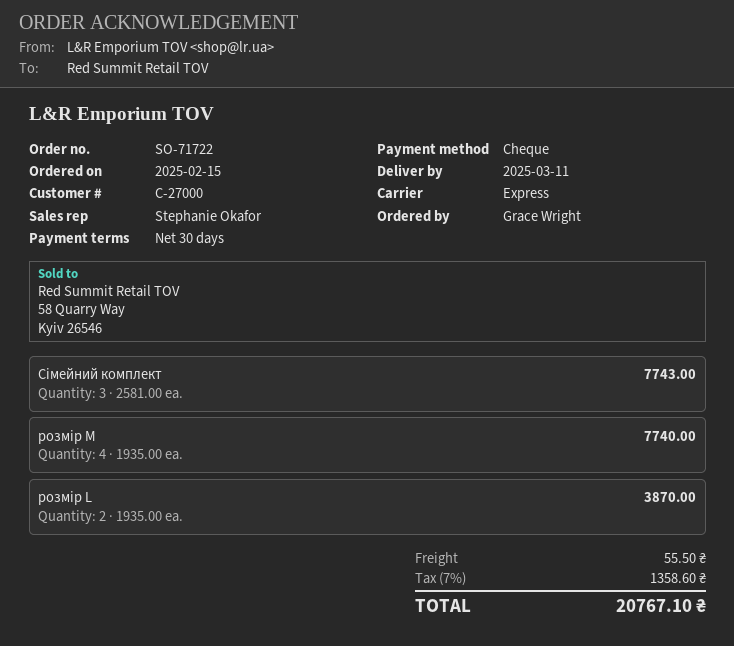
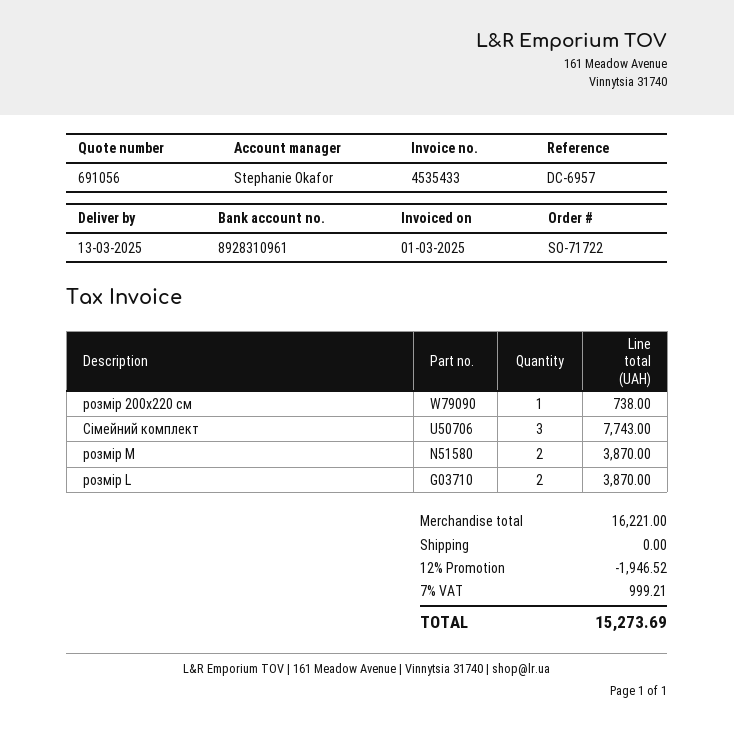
delivery date: 2025-03-11 -> 2025-03-13
розмір M: 4 for 7740.00 -> 2 for 3870.00
розмір 200х220 см: none -> 1 for 738.00
discount: none -> 12% = 1946.52
shipping: 55.50 -> 0.00
tax: 7% = 1358.60 -> 7% = 999.21
total: 20767.10 -> 15273.69

